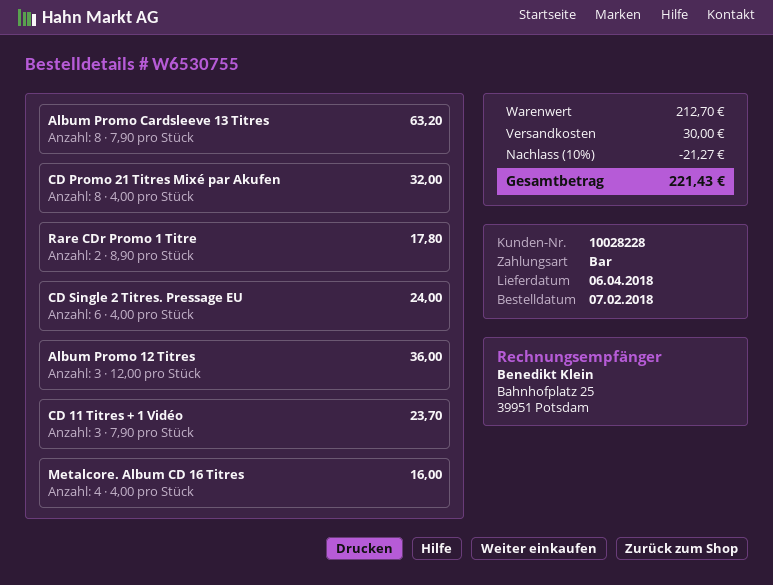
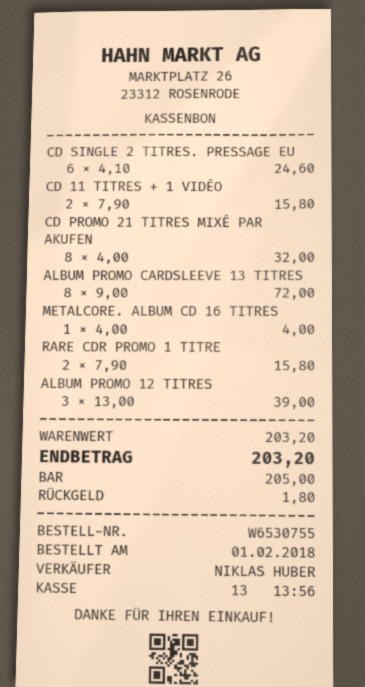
order date: 2018-02-07 -> 2018-02-01
Album Promo Cardsleeve 13 Titres: 8 x 7.90 = 63.20 -> 8 x 9.00 = 72.00
Rare CDr Promo 1 Titre: 2 x 8.90 = 17.80 -> 2 x 7.90 = 15.80
CD Single 2 Titres. Pressage EU: 6 x 4.00 = 24.00 -> 6 x 4.10 = 24.60
Album Promo 12 Titres: 3 x 12.00 = 36.00 -> 3 x 13.00 = 39.00
CD 11 Titres + 1 Vidéo: 3 x 7.90 = 23.70 -> 2 x 7.90 = 15.80
Metalcore. Album CD 16 Titres: 4 x 4.00 = 16.00 -> 1 x 4.00 = 4.00
subtotal: 212.70 -> 203.20
discount: 10% = 21.27 -> none
shipping: 30.00 -> none
total: 221.43 -> 203.20

